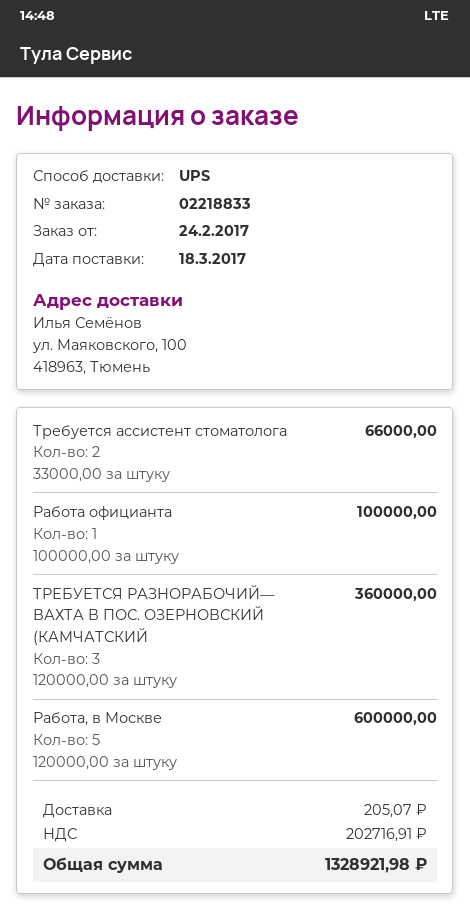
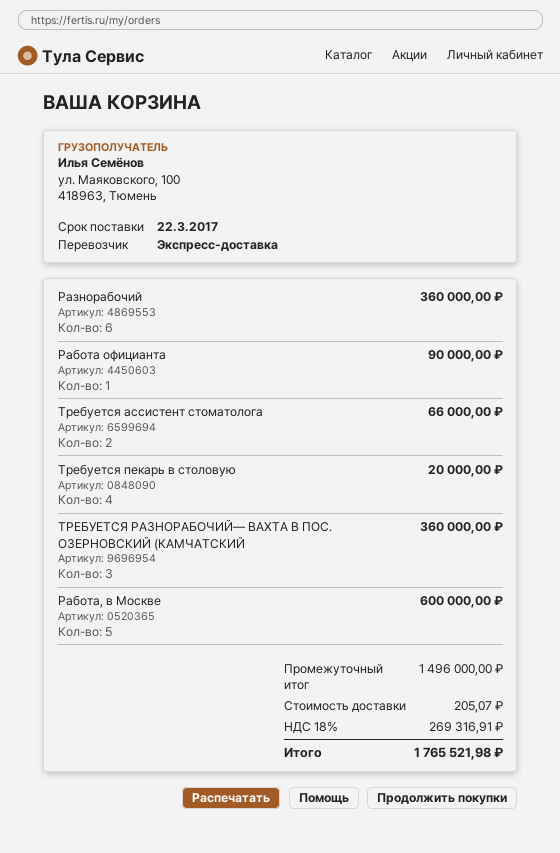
delivery date: 2017-03-18 -> 2017-03-22
shipping method: UPS -> express
Работа официанта: 1 for 100000.00 -> 1 for 90000.00
Разнорабочий: none -> 6 for 360000.00
Требуется пекарь в столовую: none -> 4 for 20000.00
tax: 202716.91 -> 269316.91
total: 1328921.98 -> 1765521.98

